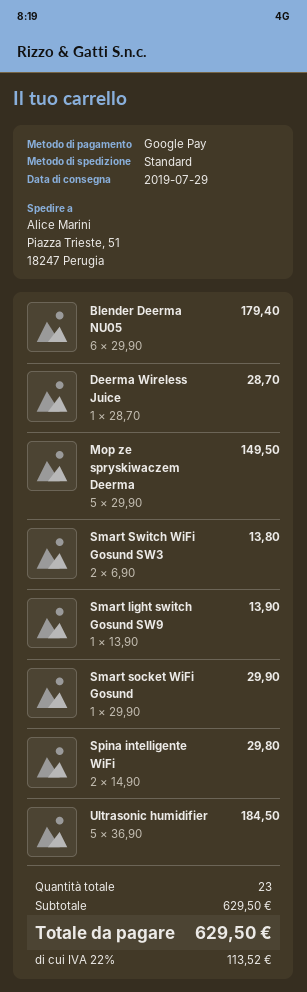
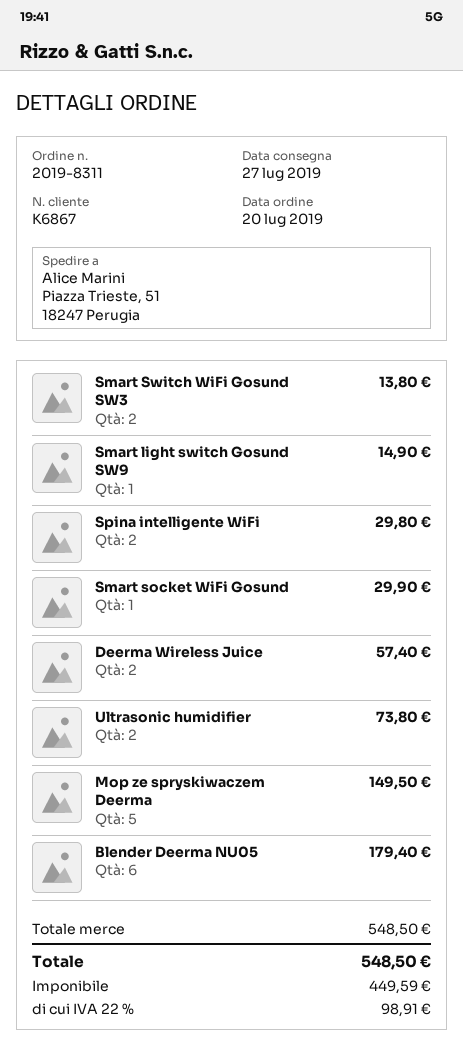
delivery date: 2019-07-29 -> 2019-07-27
Deerma Wireless Juice: 1 for 28.70 -> 2 for 57.40
Smart light switch Gosund SW9: 1 for 13.90 -> 1 for 14.90
Ultrasonic humidifier: 5 for 184.50 -> 2 for 73.80
subtotal: 629.50 -> 548.50
tax: 22% = 113.52 -> 22% = 98.91
total: 629.50 -> 548.50

